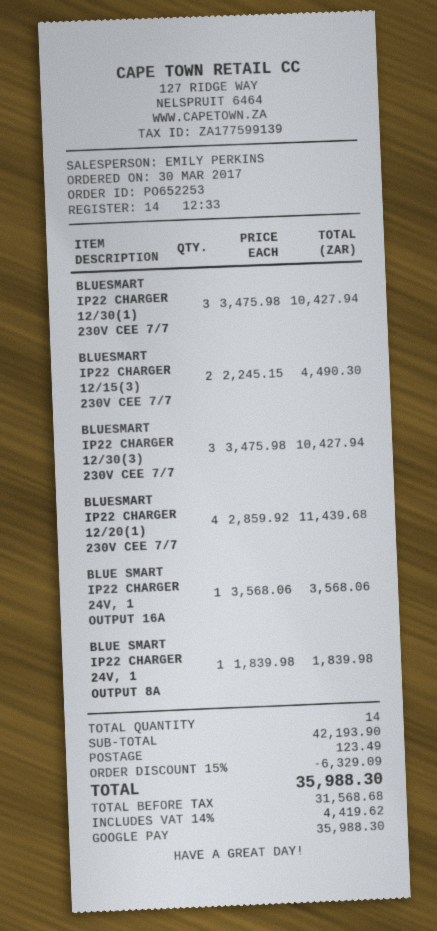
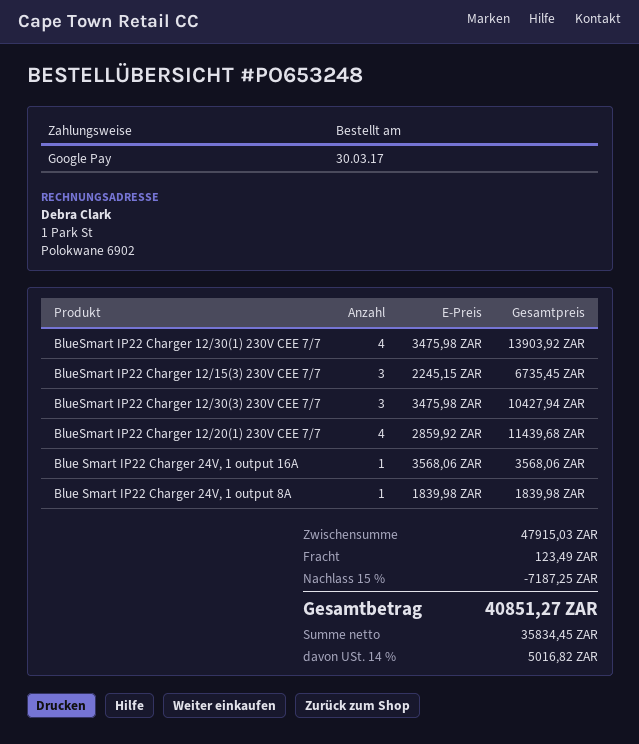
order number: PO652253 -> PO653248
BLUESMART IP22 CHARGER 12/30(1) 230V CEE 7/7: 3 x 3475.98 = 10427.94 -> 4 x 3475.98 = 13903.92
BLUESMART IP22 CHARGER 12/15(3) 230V CEE 7/7: 2 x 2245.15 = 4490.30 -> 3 x 2245.15 = 6735.45
subtotal: 42193.90 -> 47915.03
discount: 15% = 6329.09 -> 15% = 7187.25
net: 31568.68 -> 35834.45
tax: 14% = 4419.62 -> 14% = 5016.82
total: 35988.30 -> 40851.27

